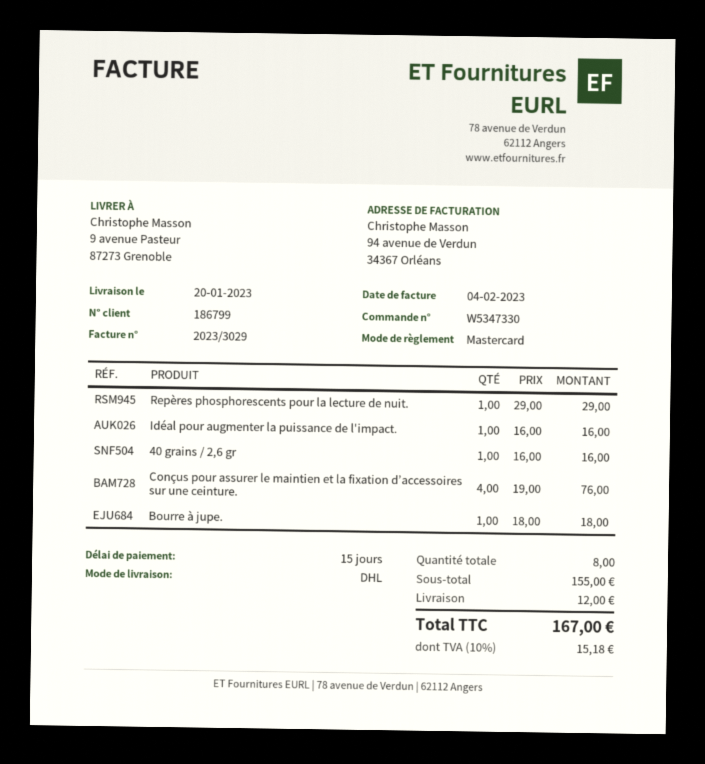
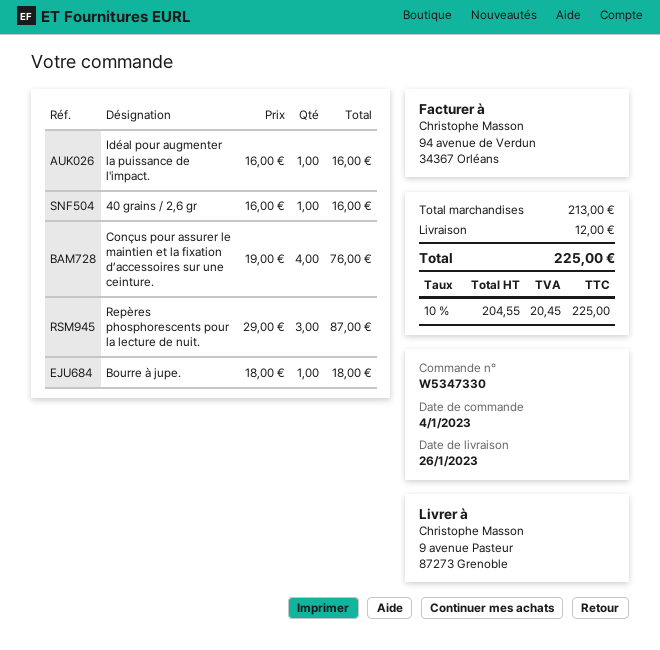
delivery date: 2023-01-20 -> 2023-01-26
Repères phosphorescents pour la lecture de nuit.: 1 x 29.00 = 29.00 -> 3 x 29.00 = 87.00
subtotal: 155.00 -> 213.00
tax: 10% = 15.18 -> 10% = 20.45
total: 167.00 -> 225.00

